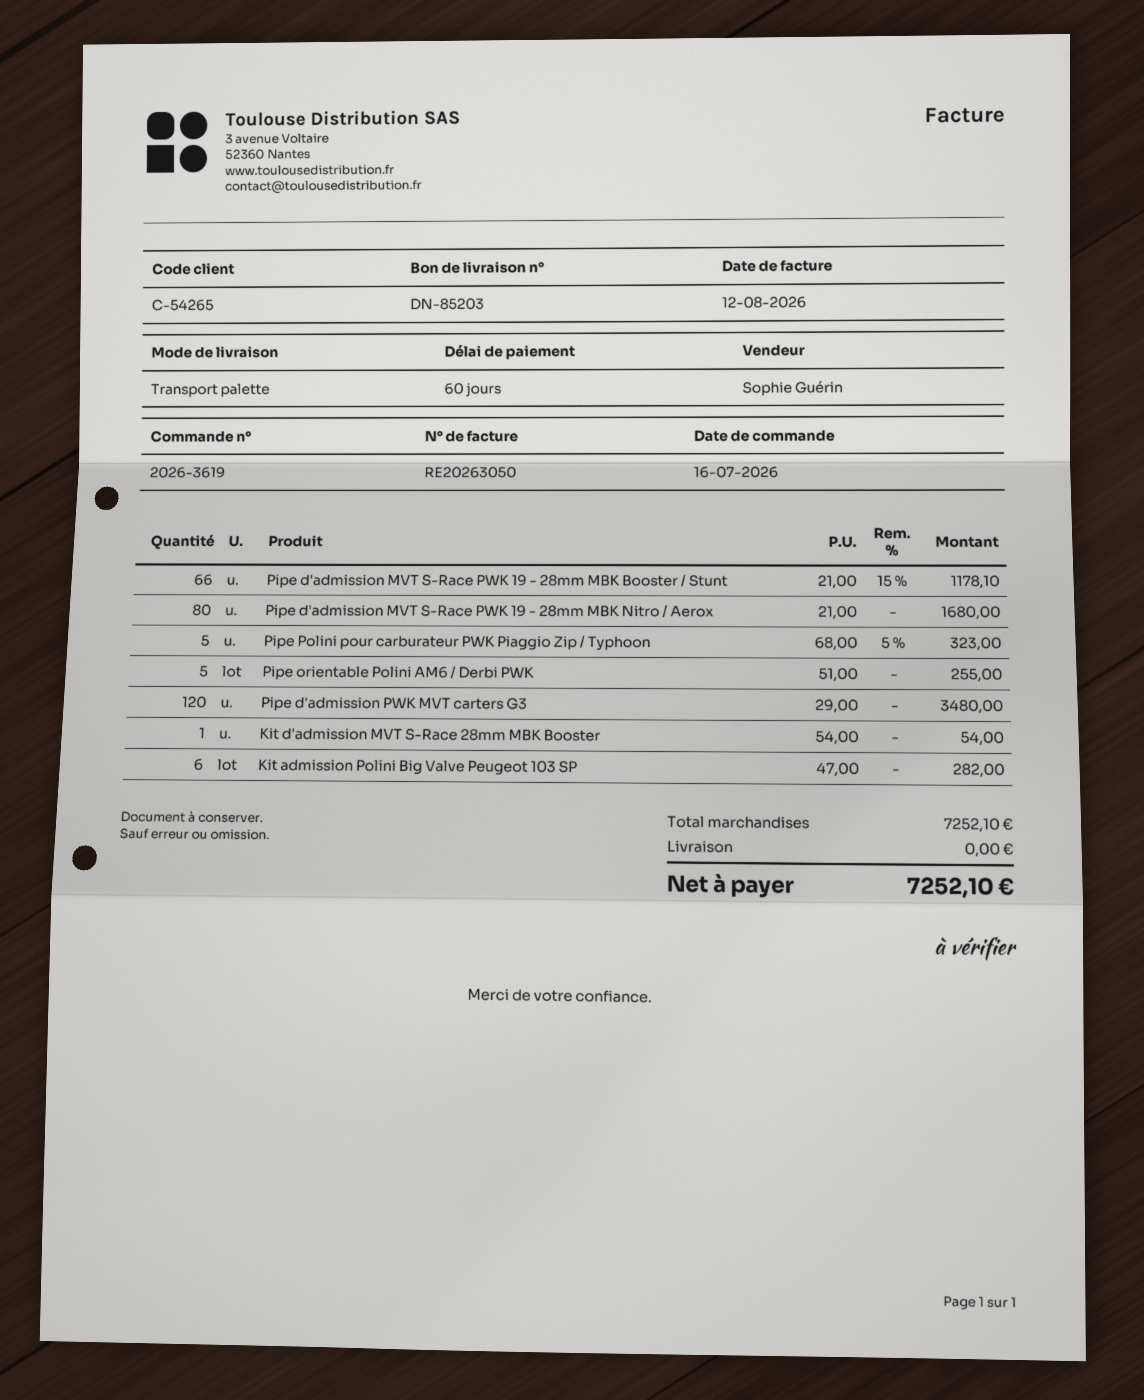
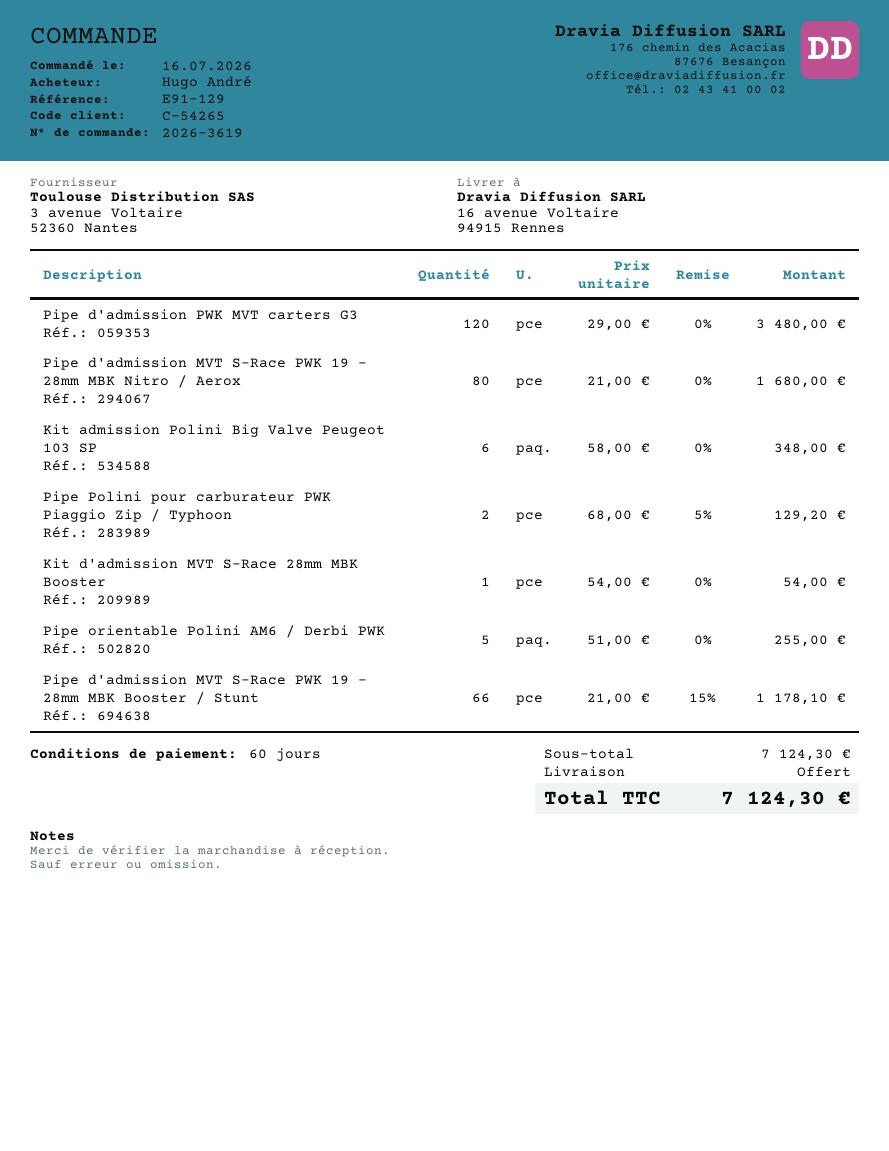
Pipe Polini pour carburateur PWK Piaggio Zip / Typhoon: 5 x 68.00 - 5% = 323.00 -> 2 x 68.00 - 5% = 129.20
Kit admission Polini Big Valve Peugeot 103 SP: 6 x 47.00 = 282.00 -> 6 x 58.00 = 348.00
subtotal: 7252.10 -> 7124.30
total: 7252.10 -> 7124.30

